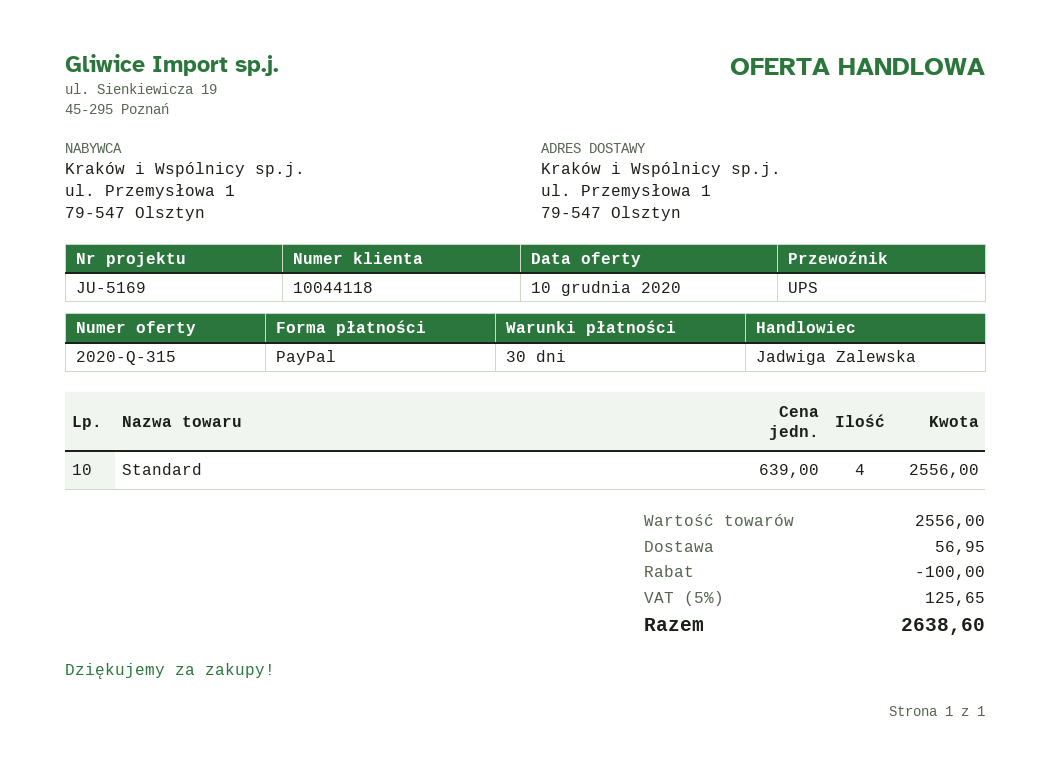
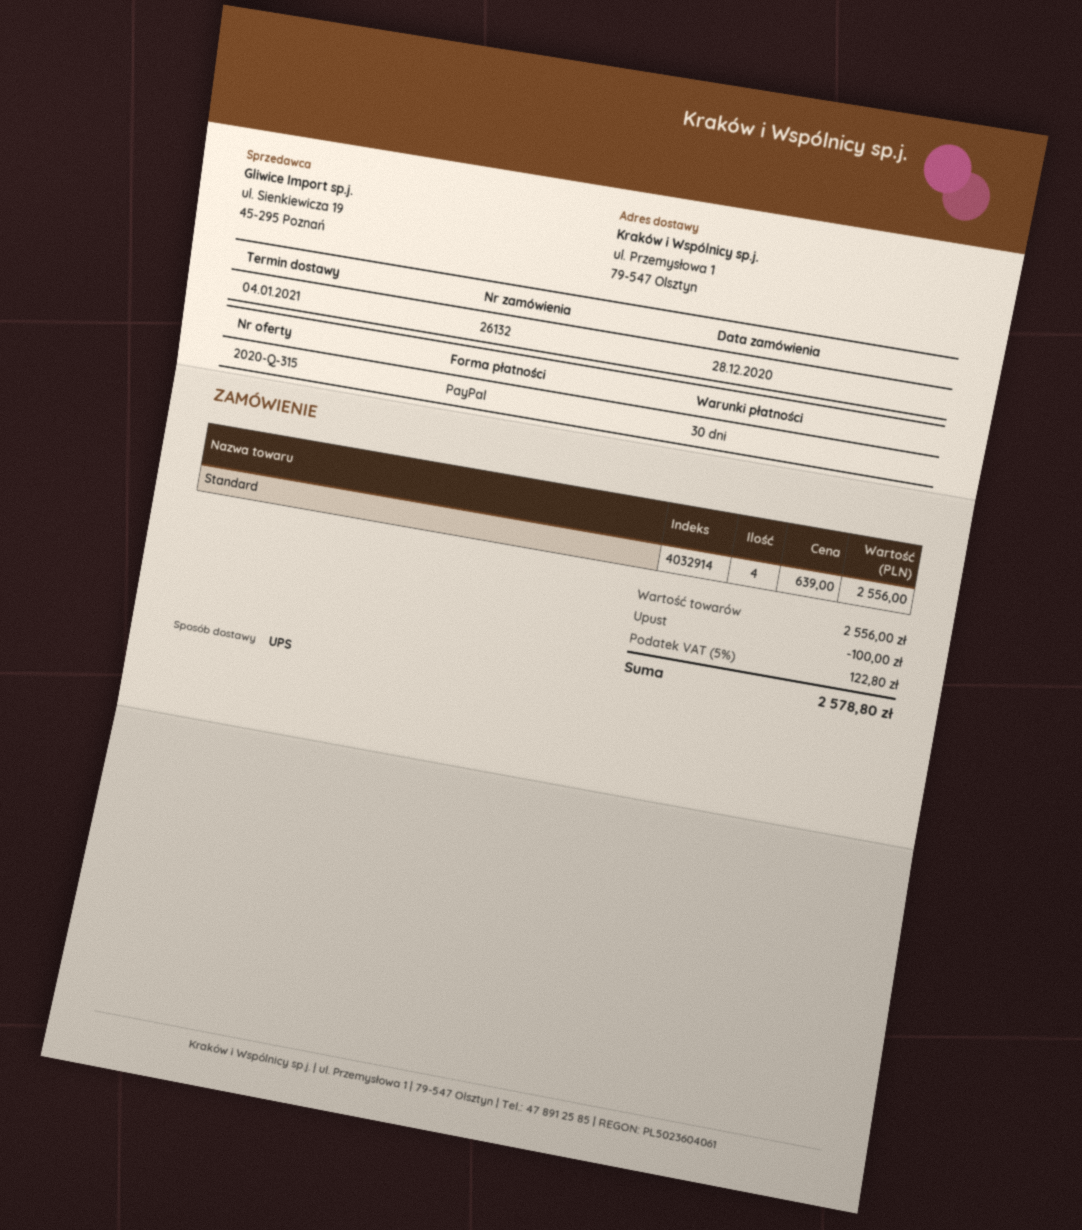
shipping: 56.95 -> none
tax: 5% = 125.65 -> 5% = 122.80
total: 2638.60 -> 2578.80

